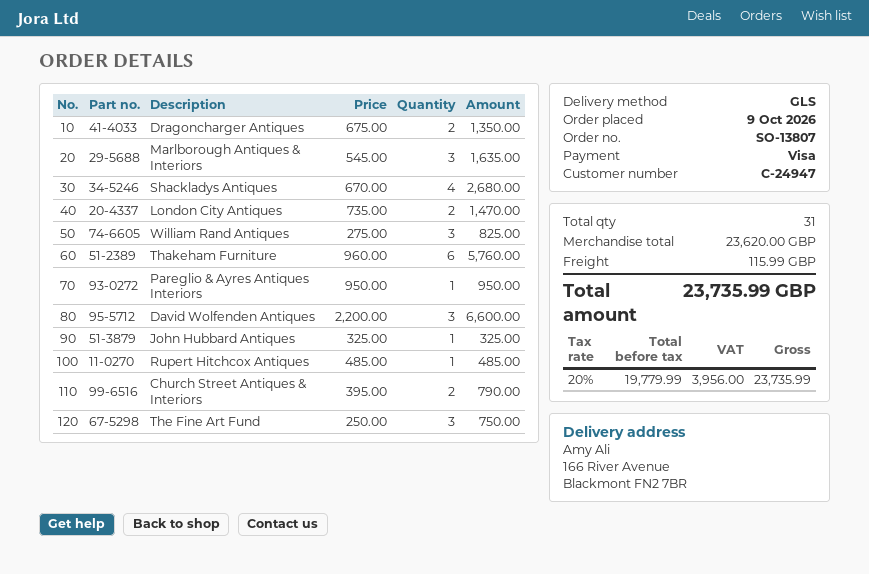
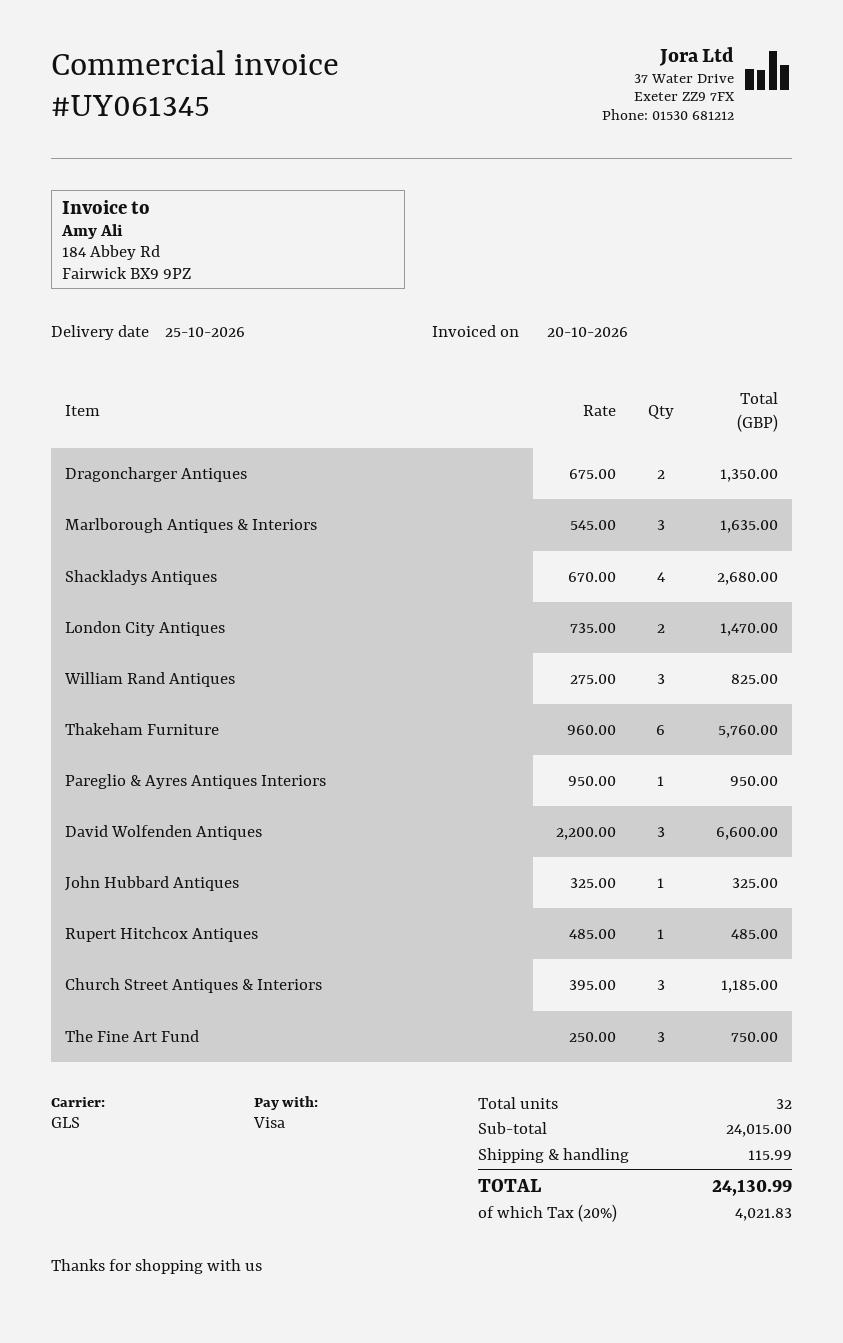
Church Street Antiques & Interiors: 2 x 395.00 = 790.00 -> 3 x 395.00 = 1185.00
total quantity: 31 -> 32
subtotal: 23620.00 -> 24015.00
tax: 20% = 3956.00 -> 20% = 4021.83
total: 23735.99 -> 24130.99

